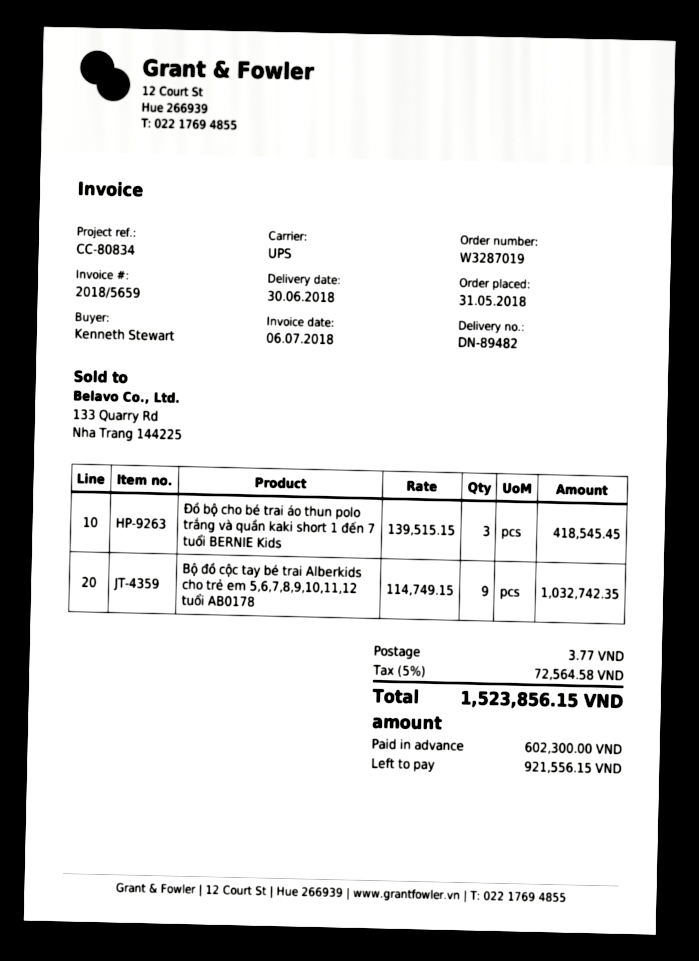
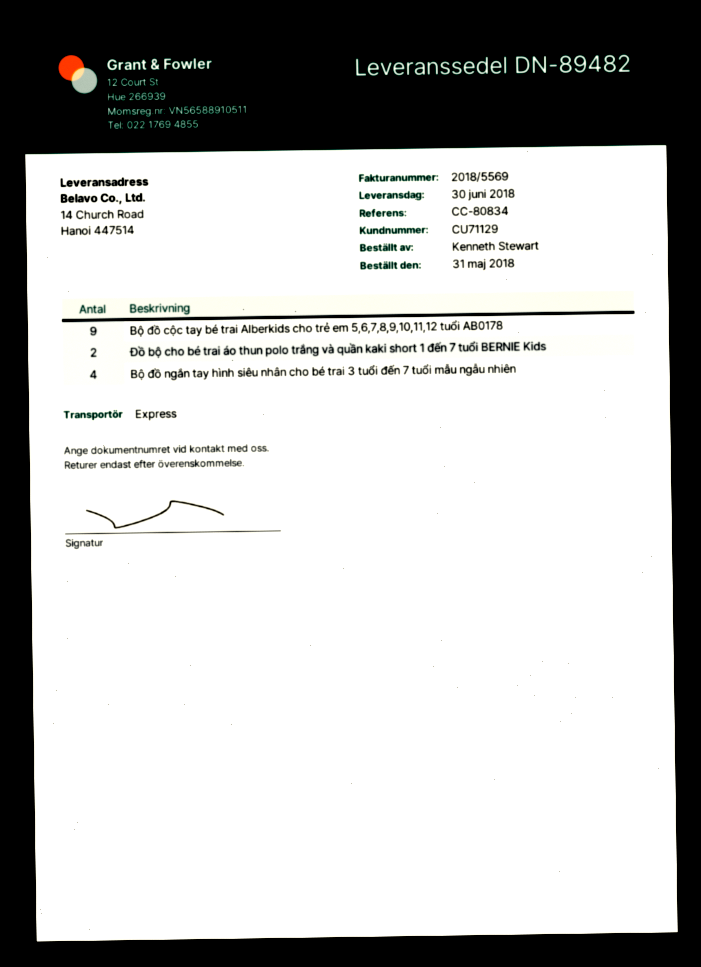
invoice number: 2018/5659 -> 2018/5569
shipping method: UPS -> express
Đồ bộ cho bé trai áo thun polo trắng và quần kaki short 1 đến 7 tuổi BERNIE Kids: 3 -> 2
Bộ đồ ngắn tay hình siêu nhân cho bé trai 3 tuổi đến 7 tuổi mẫu ngẫu nhiên: none -> 4

